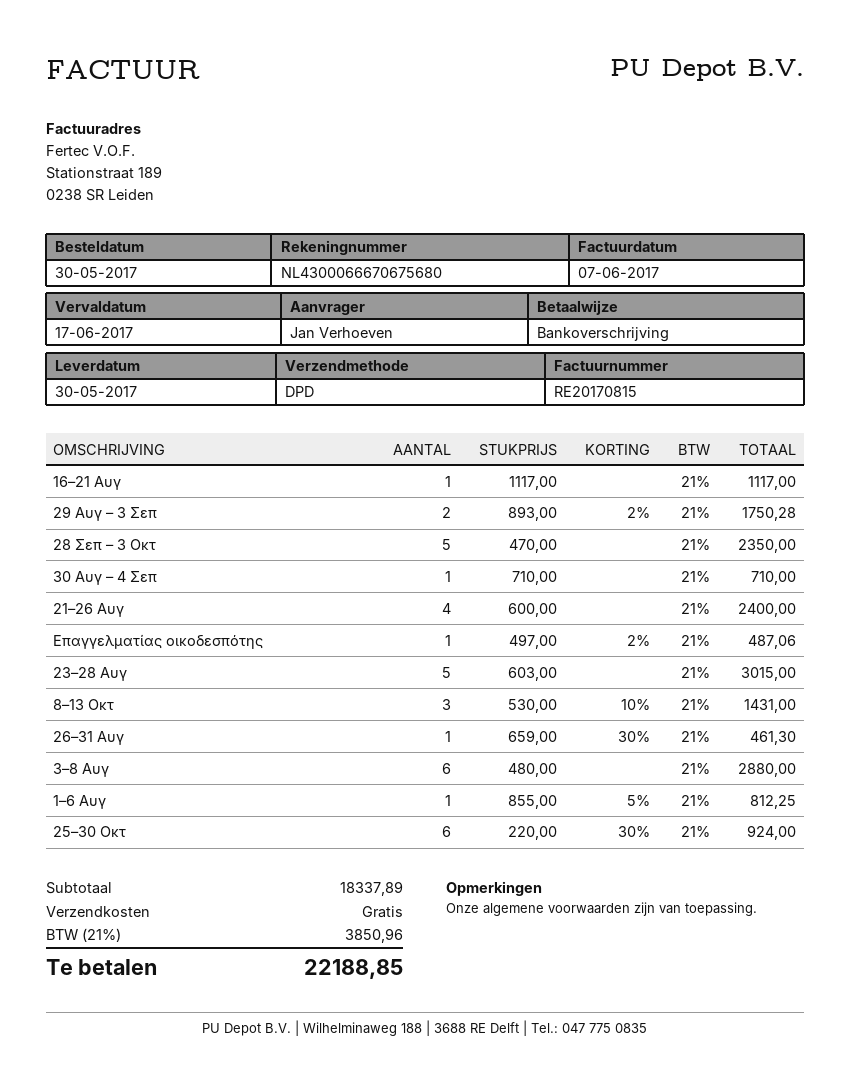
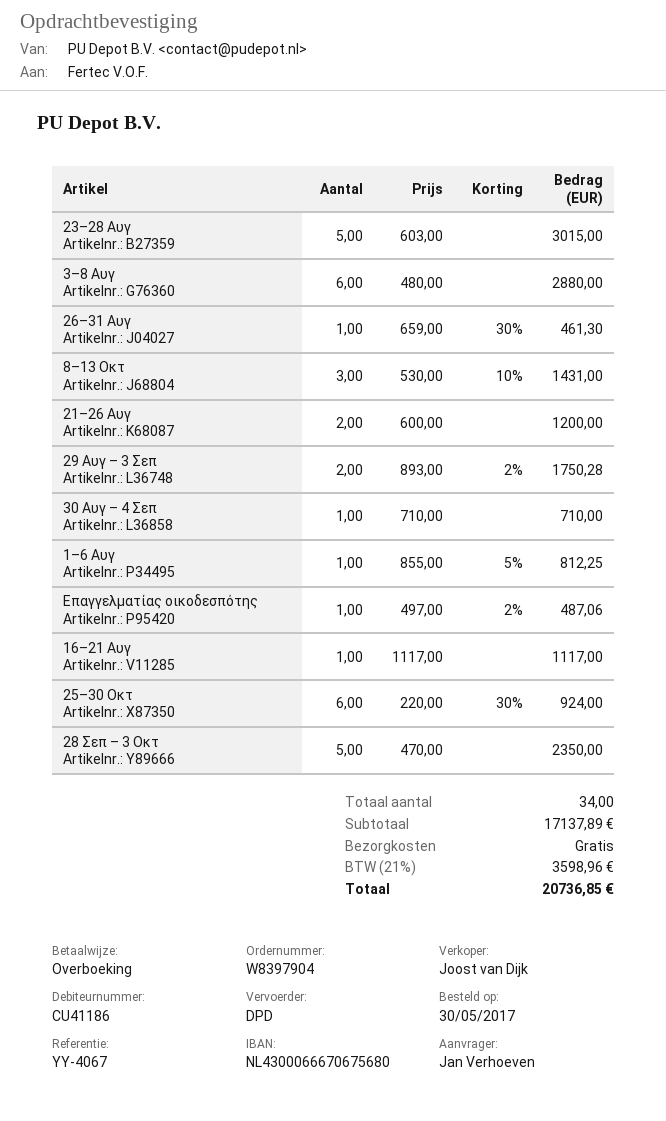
21–26 Αυγ: 4 x 600.00 = 2400.00 -> 2 x 600.00 = 1200.00
subtotal: 18337.89 -> 17137.89
tax: 21% = 3850.96 -> 21% = 3598.96
total: 22188.85 -> 20736.85

